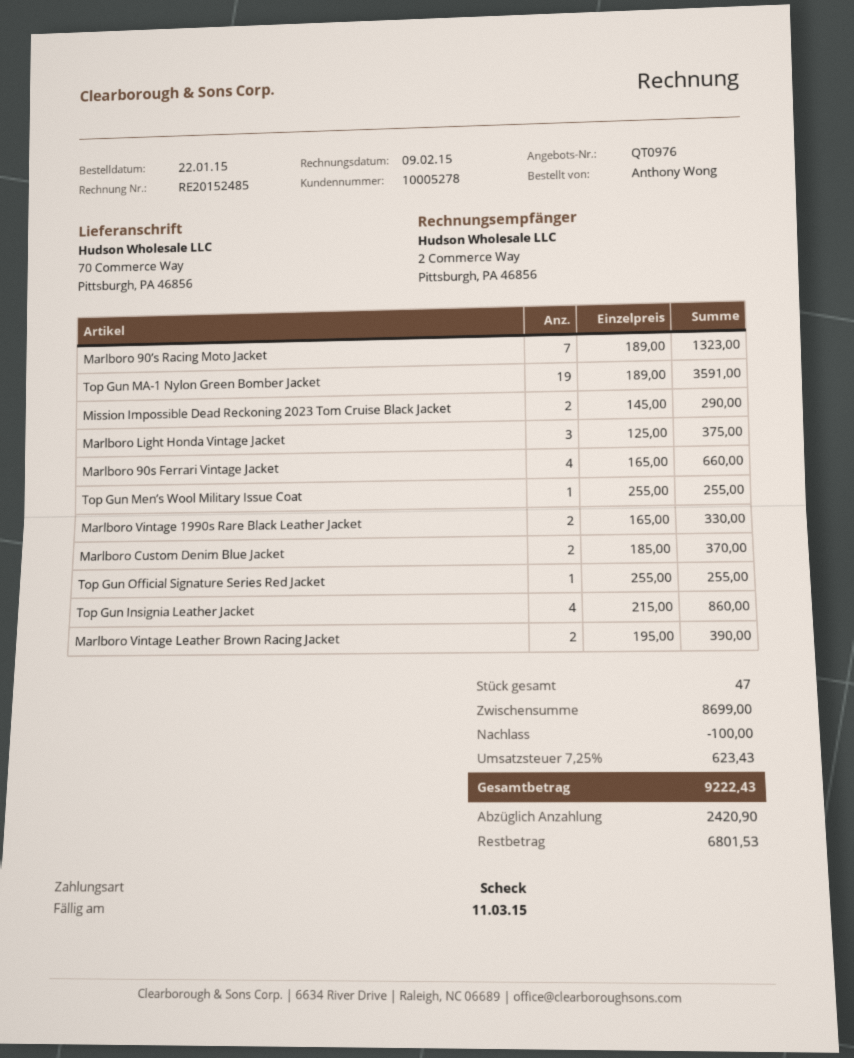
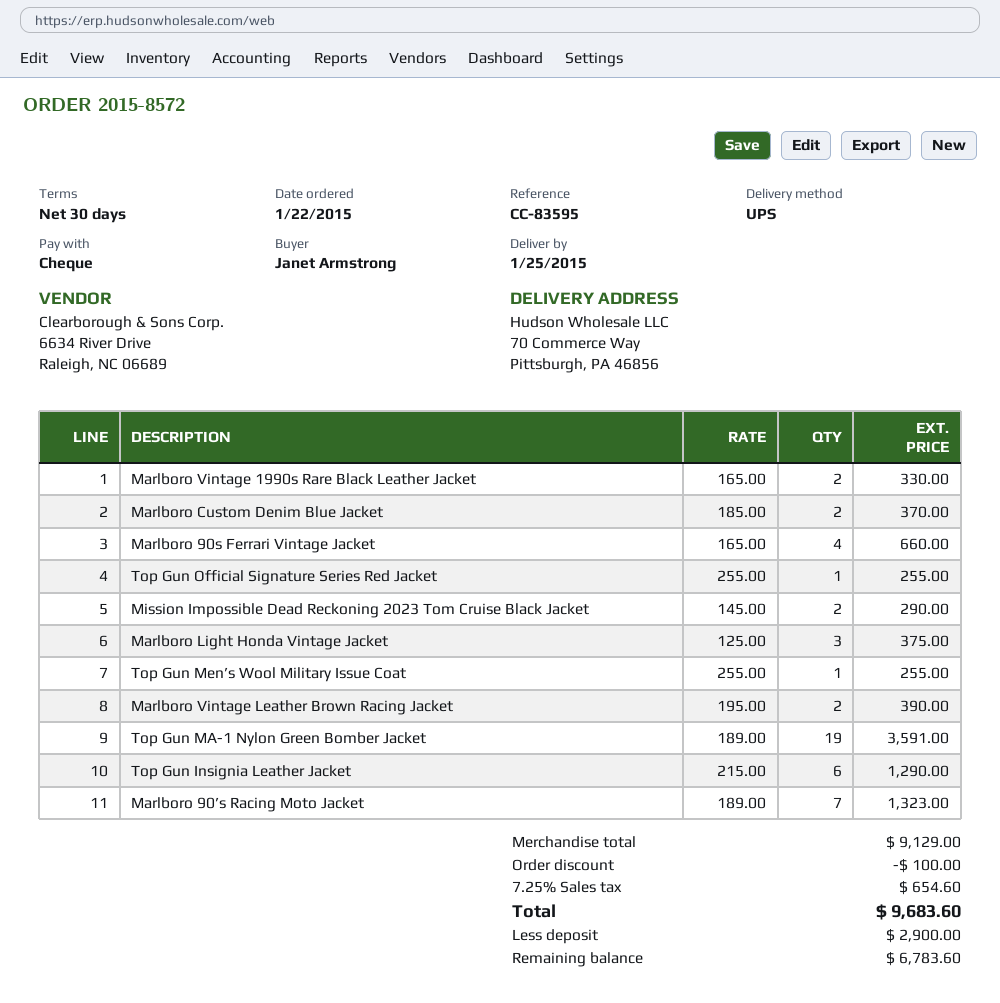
ordered by: Anthony Wong -> Janet Armstrong
Top Gun Insignia Leather Jacket: 4 x 215.00 = 860.00 -> 6 x 215.00 = 1290.00
subtotal: 8699.00 -> 9129.00
tax: 7.25% = 623.43 -> 7.25% = 654.60
total: 9222.43 -> 9683.60
deposit: 2420.90 -> 2900.00
balance: 6801.53 -> 6783.60

